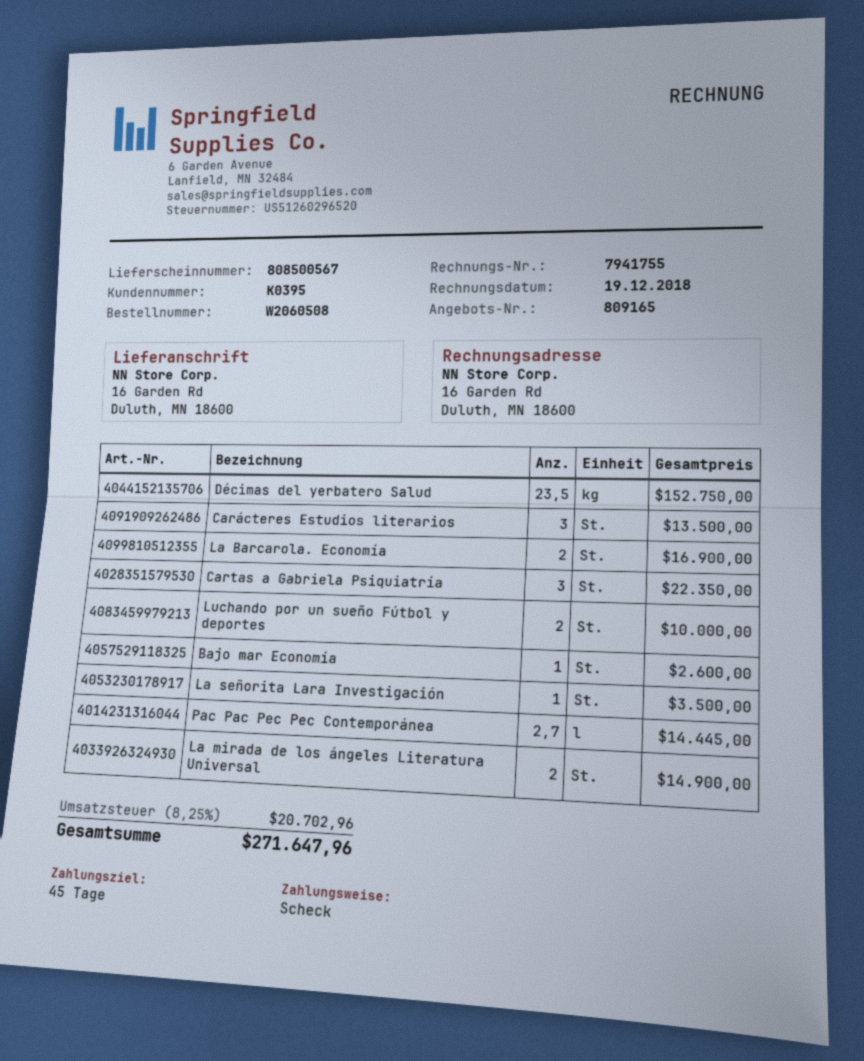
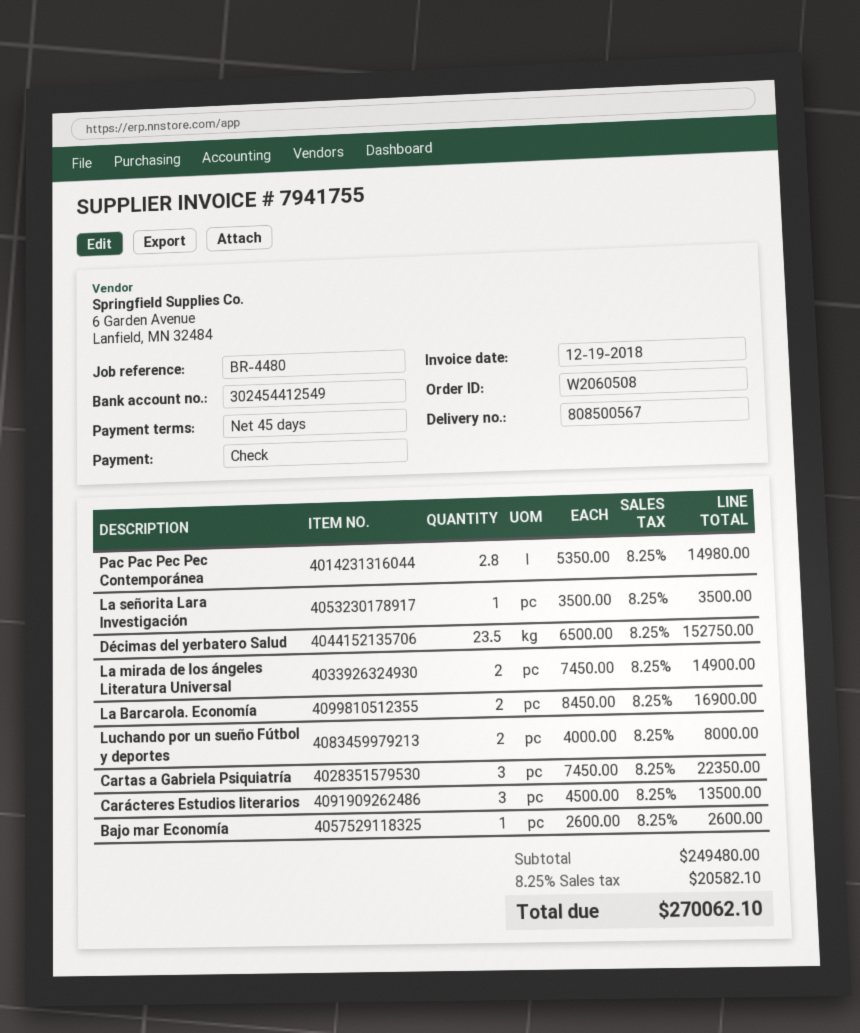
Luchando por un sueño Fútbol y deportes: 2 for 10000.00 -> 2 for 8000.00
Pac Pac Pec Pec Contemporánea: 2.7 for 14445.00 -> 2.8 for 14980.00
tax: 8.25% = 20702.96 -> 8.25% = 20582.10
total: 271647.96 -> 270062.10

